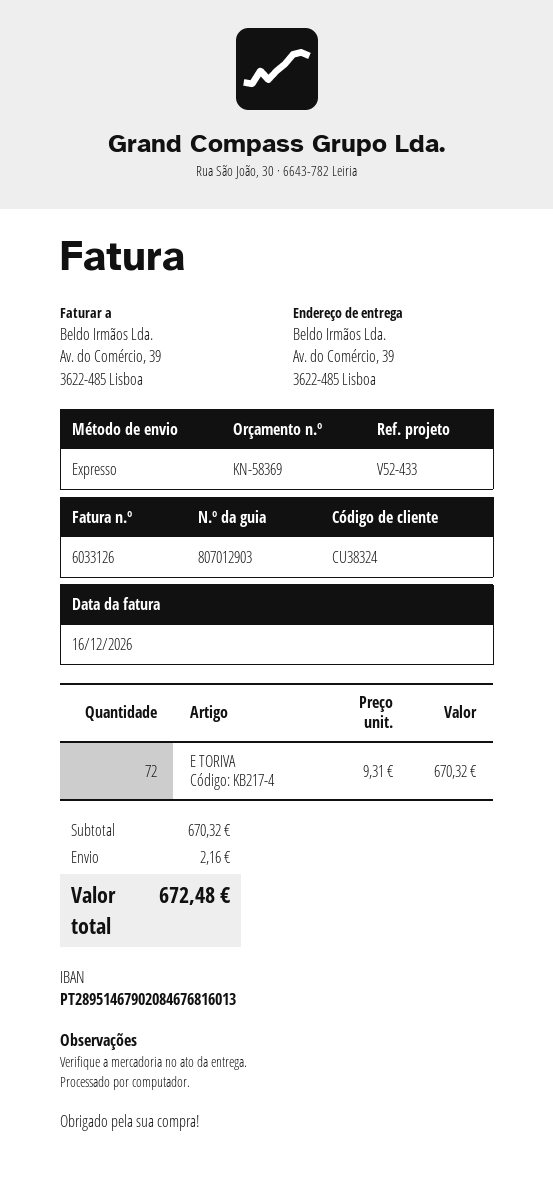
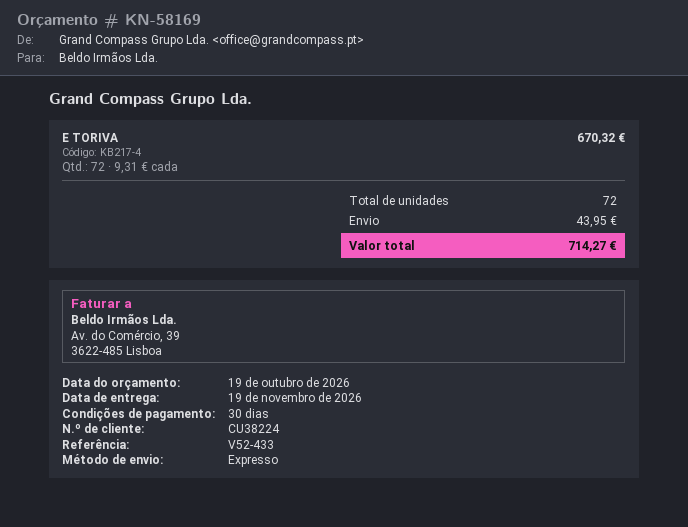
quote number: KN-58369 -> KN-58169
customer number: CU38324 -> CU38224
shipping: 2.16 -> 43.95
total: 672.48 -> 714.27

